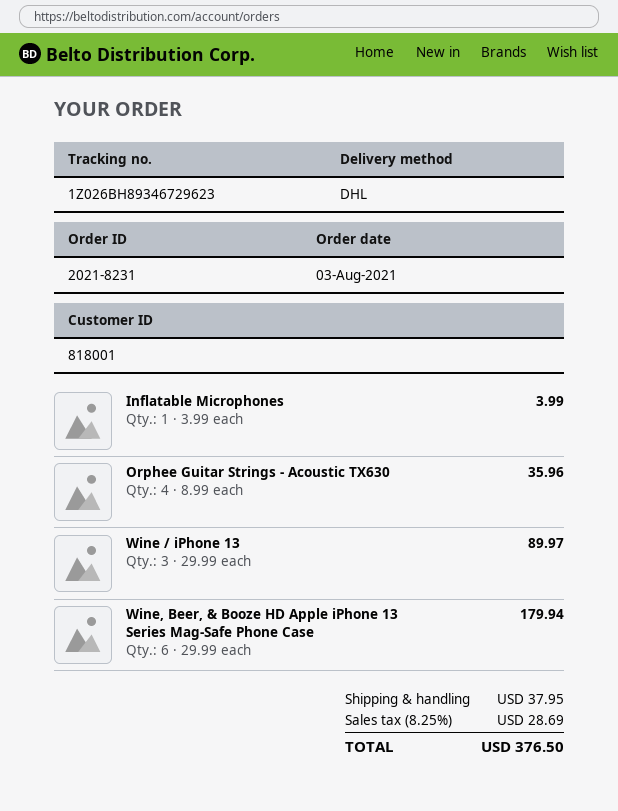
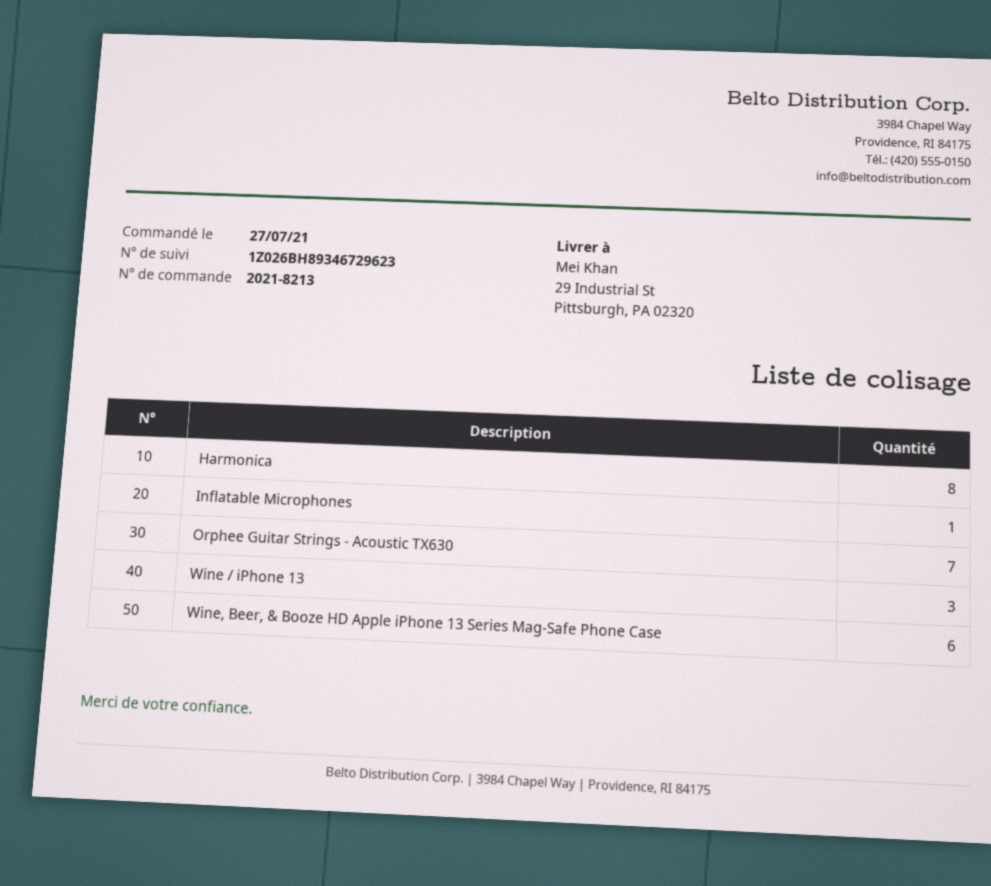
order number: 2021-8231 -> 2021-8213
order date: 2021-08-03 -> 2021-07-27
Orphee Guitar Strings - Acoustic TX630: 4 -> 7
Harmonica: none -> 8

